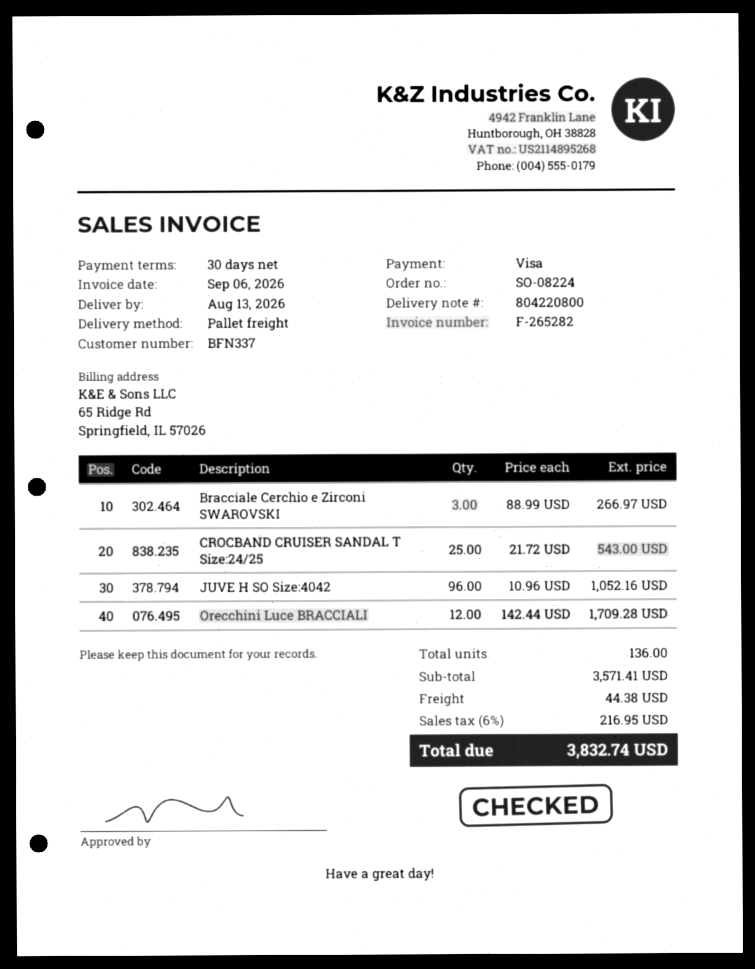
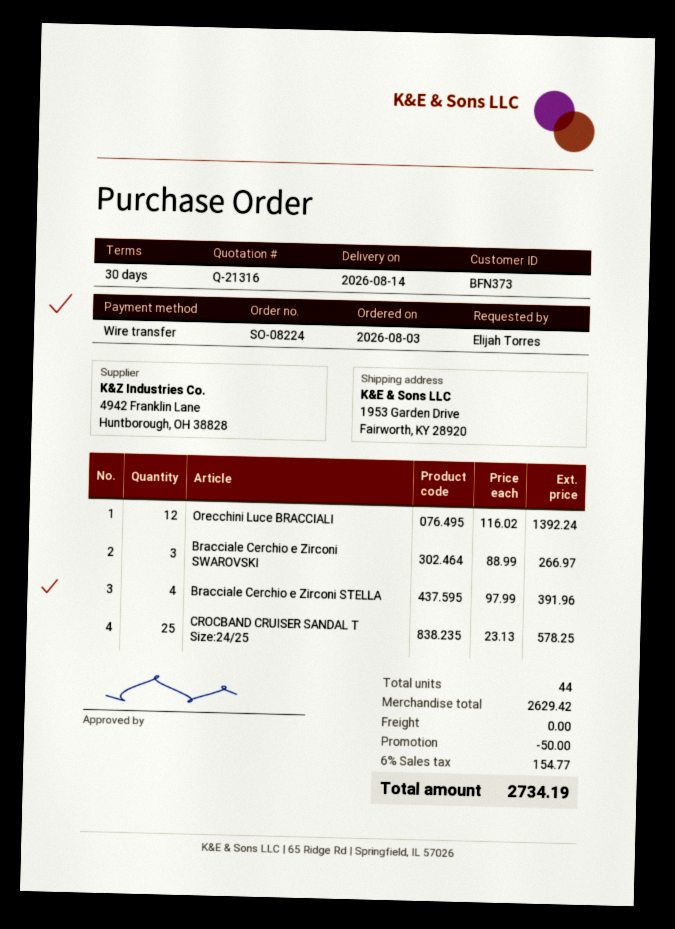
delivery date: 2026-08-13 -> 2026-08-14
customer number: BFN337 -> BFN373
payment method: Visa -> bank transfer
CROCBAND CRUISER SANDAL T Size:24/25: 25 x 21.72 = 543.00 -> 25 x 23.13 = 578.25
JUVE H SO Size:4042: 96 x 10.96 = 1052.16 -> none
Orecchini Luce BRACCIALI: 12 x 142.44 = 1709.28 -> 12 x 116.02 = 1392.24
Bracciale Cerchio e Zirconi STELLA: none -> 4 x 97.99 = 391.96
total quantity: 136 -> 44
subtotal: 3571.41 -> 2629.42
discount: none -> 50.00
shipping: 44.38 -> 0.00
tax: 6% = 216.95 -> 6% = 154.77
total: 3832.74 -> 2734.19

